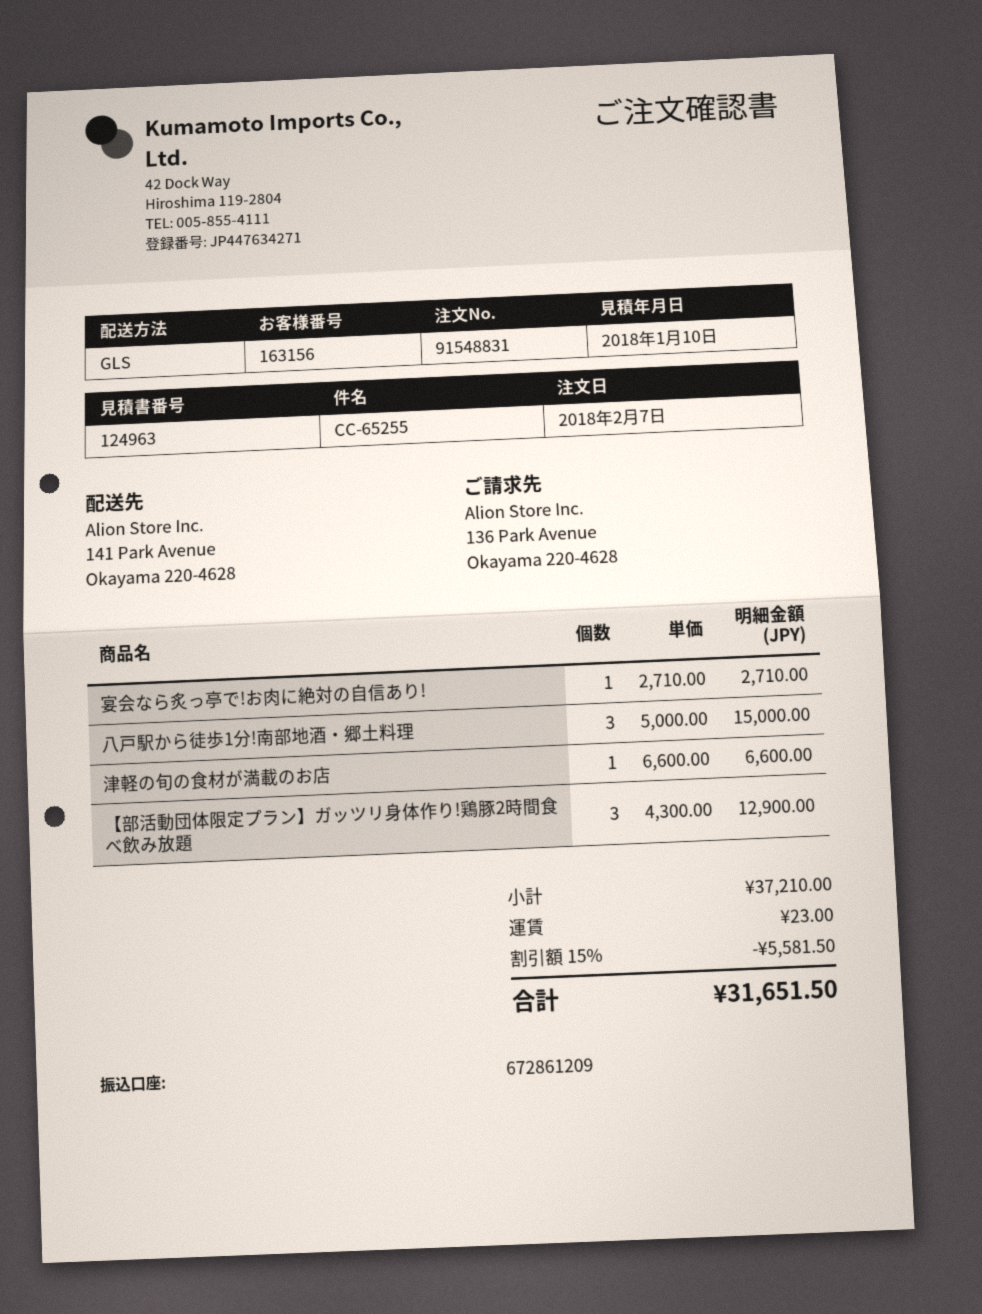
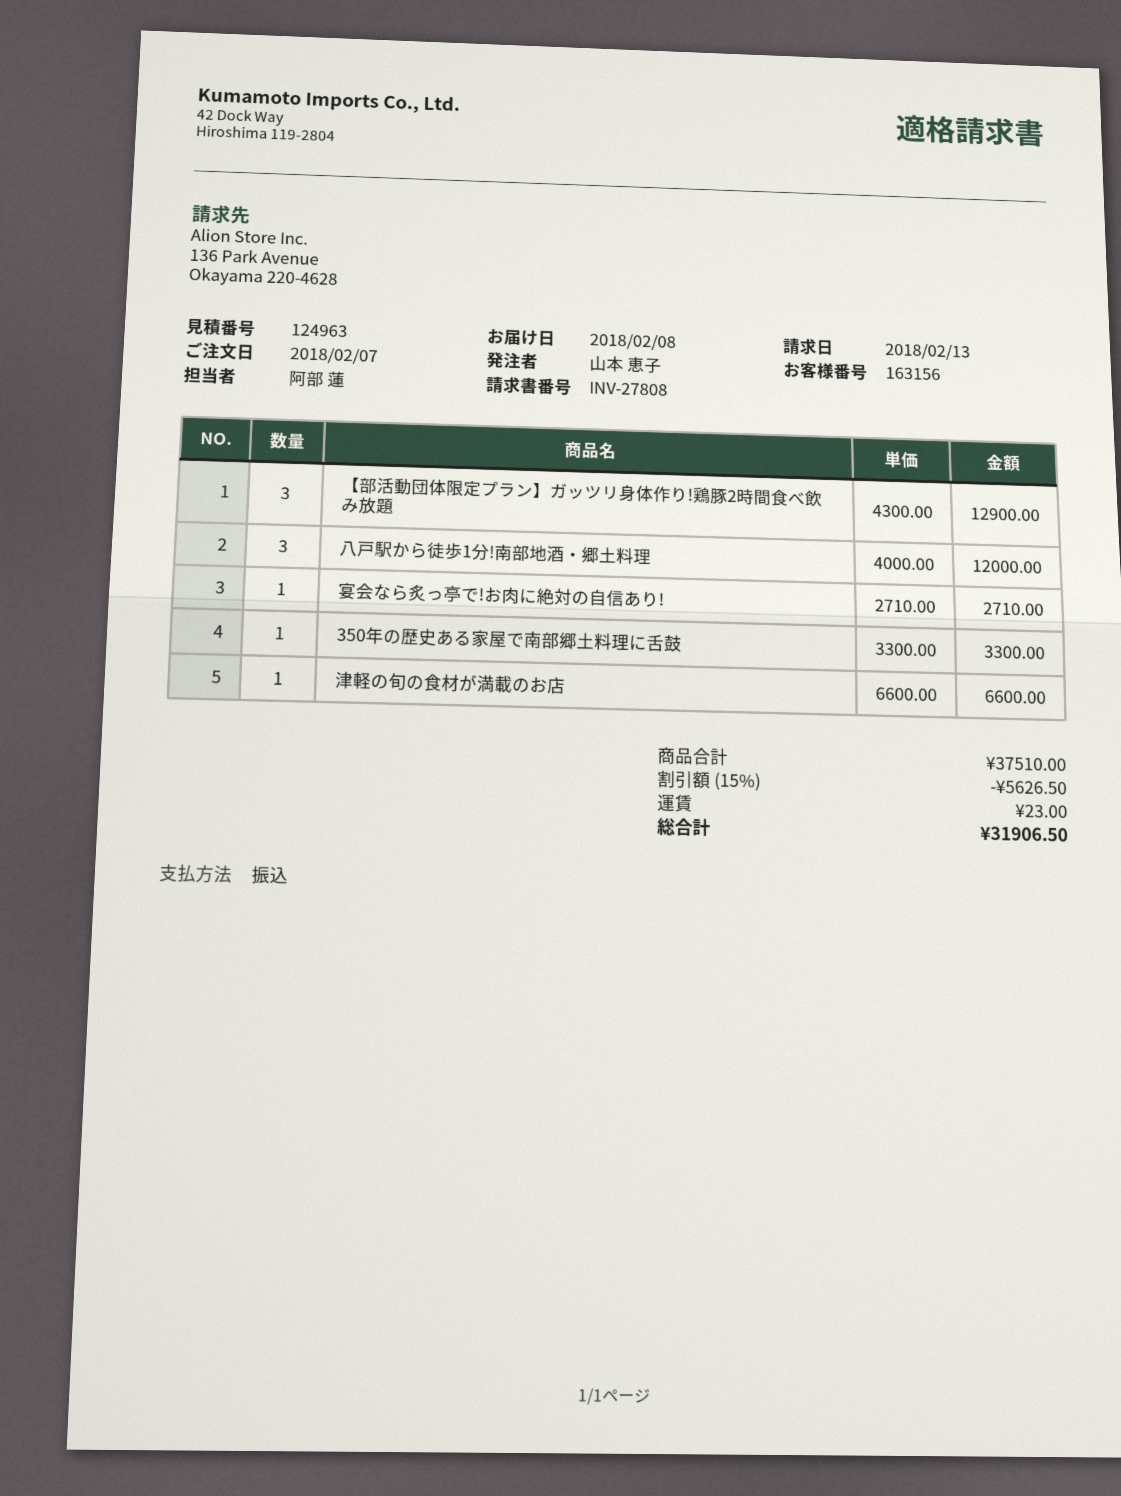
八戸駅から徒歩1分!南部地酒・郷土料理: 3 x 5000.00 = 15000.00 -> 3 x 4000.00 = 12000.00
350年の歴史ある家屋で南部郷土料理に舌鼓: none -> 1 x 3300.00 = 3300.00
subtotal: 37210.00 -> 37510.00
discount: 15% = 5581.50 -> 15% = 5626.50
total: 31651.50 -> 31906.50

